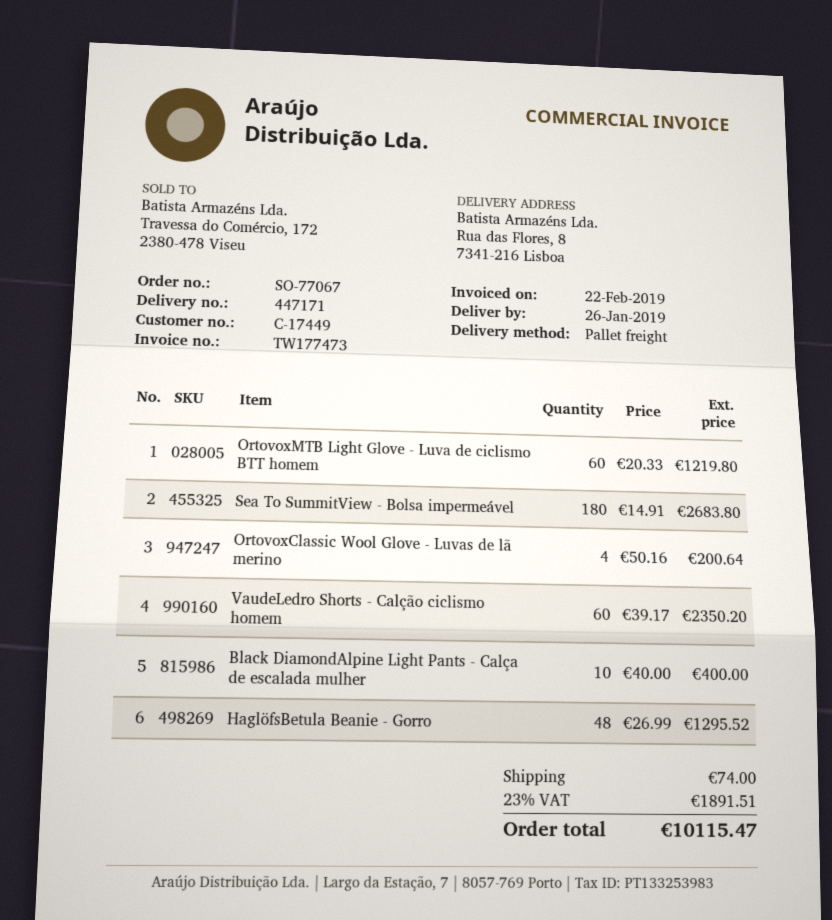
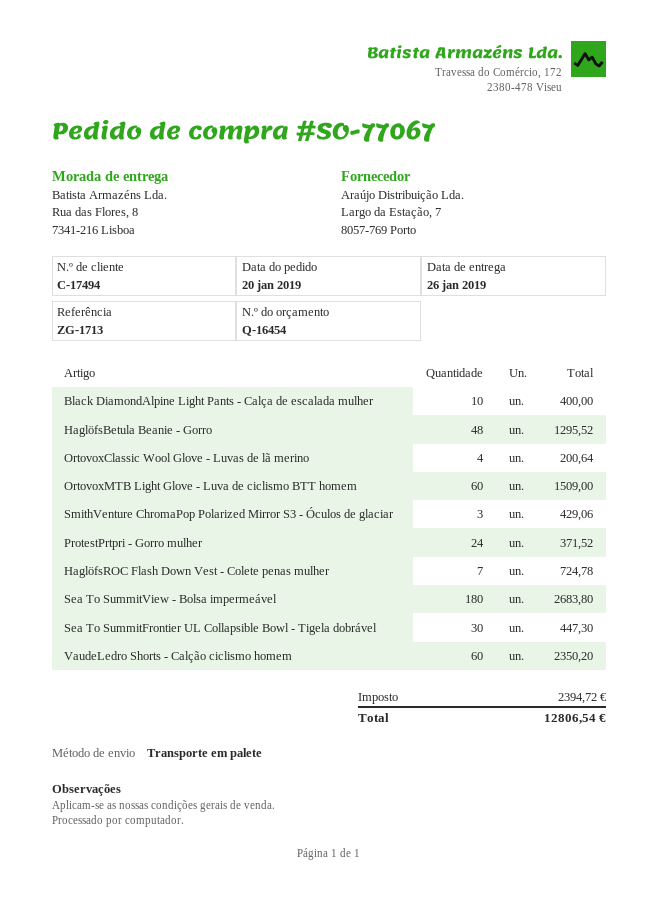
customer number: C-17449 -> C-17494
OrtovoxMTB Light Glove - Luva de ciclismo BTT homem: 60 for 1219.80 -> 60 for 1509.00
SmithVenture ChromaPop Polarized Mirror S3 - Óculos de glaciar: none -> 3 for 429.06
ProtestPrtpri - Gorro mulher: none -> 24 for 371.52
HaglöfsROC Flash Down Vest - Colete penas mulher: none -> 7 for 724.78
Sea To SummitFrontier UL Collapsible Bowl - Tigela dobrável: none -> 30 for 447.30
shipping: 74.00 -> none
tax: 1891.51 -> 2394.72
total: 10115.47 -> 12806.54

